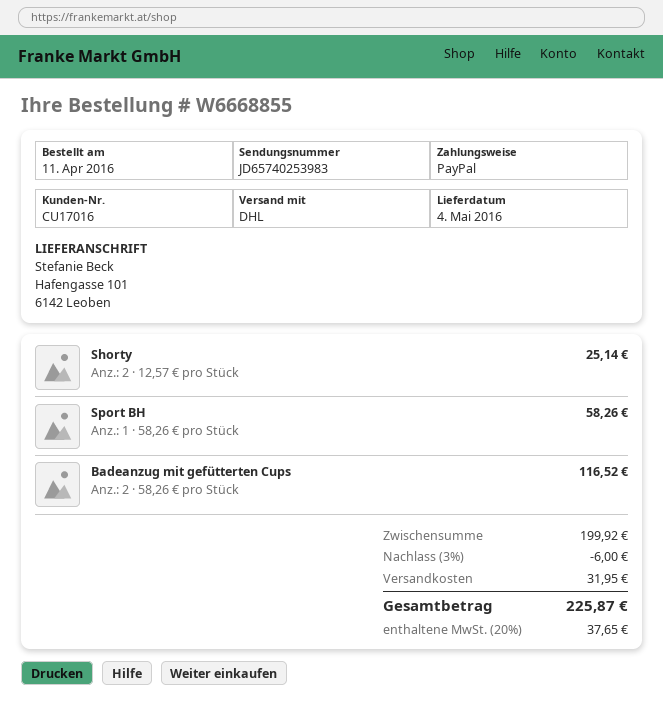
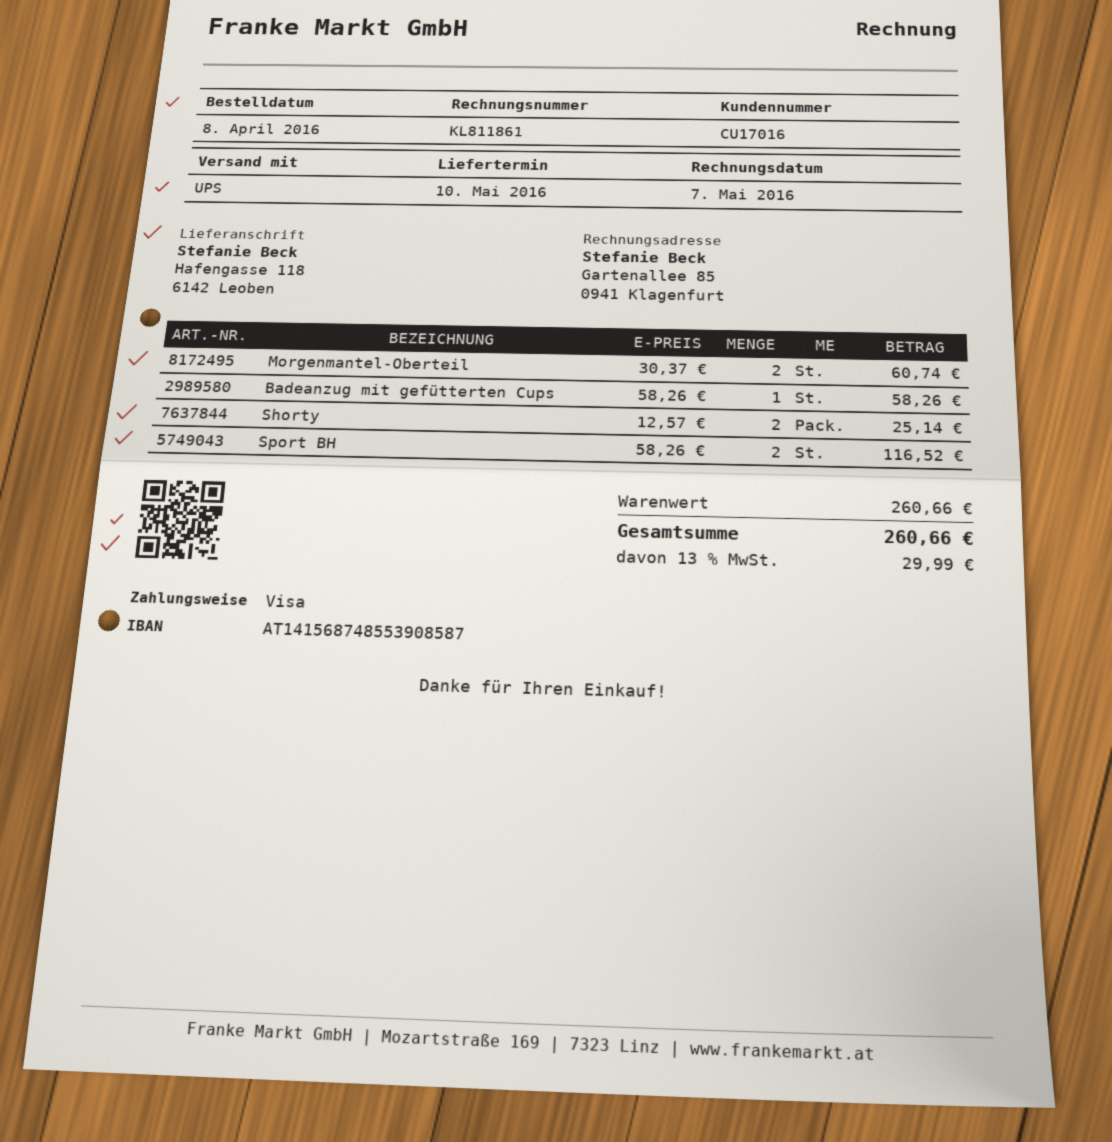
order date: 2016-04-11 -> 2016-04-08
delivery date: 2016-05-04 -> 2016-05-10
payment method: PayPal -> Visa
shipping method: DHL -> UPS
ship to: Hafengasse 101, 6142 Leoben -> Hafengasse 118, 6142 Leoben
Sport BH: 1 x 58.26 = 58.26 -> 2 x 58.26 = 116.52
Badeanzug mit gefütterten Cups: 2 x 58.26 = 116.52 -> 1 x 58.26 = 58.26
Morgenmantel-Oberteil: none -> 2 x 30.37 = 60.74
subtotal: 199.92 -> 260.66
discount: 3% = 6.00 -> none
shipping: 31.95 -> none
tax: 20% = 37.65 -> 13% = 29.99
total: 225.87 -> 260.66

